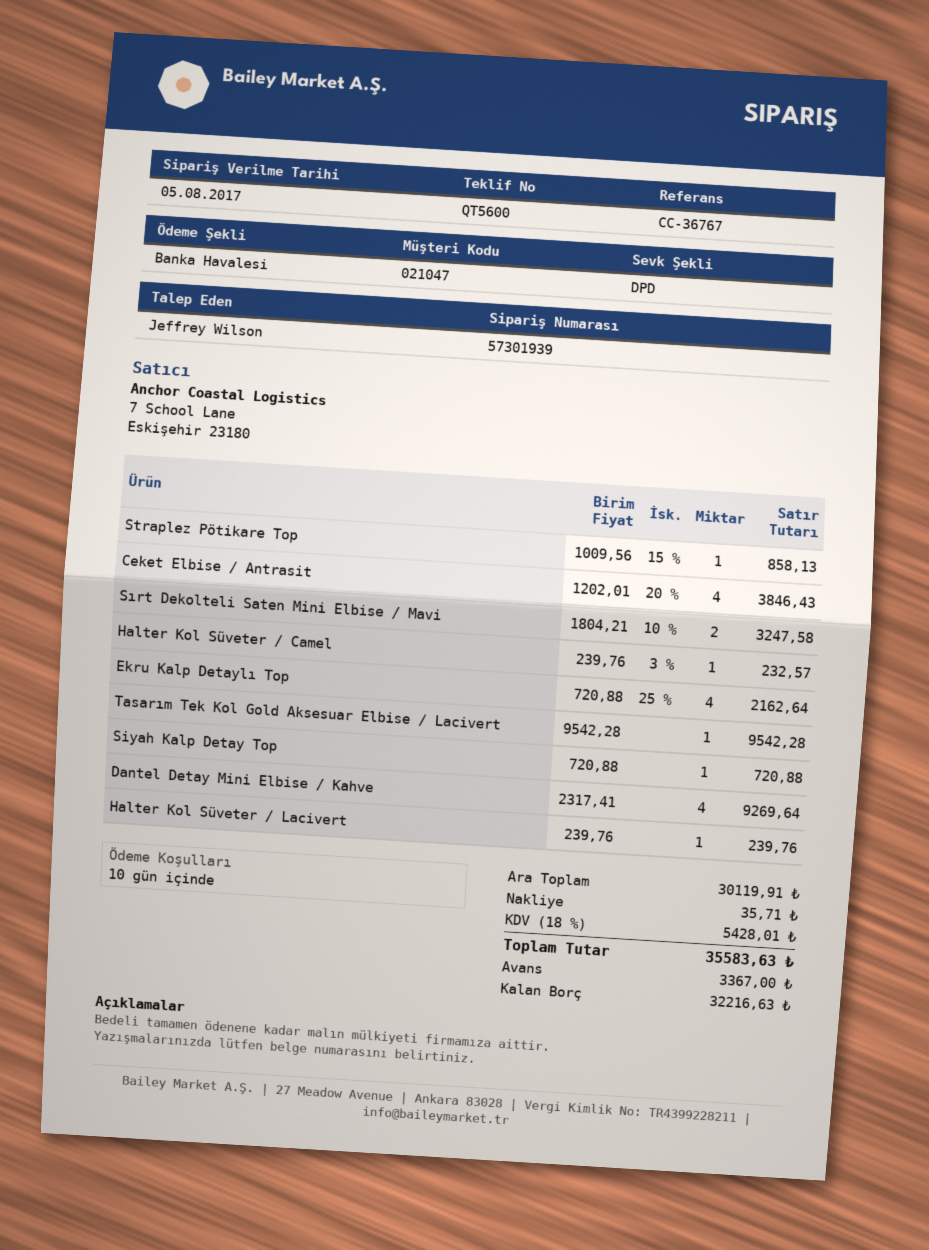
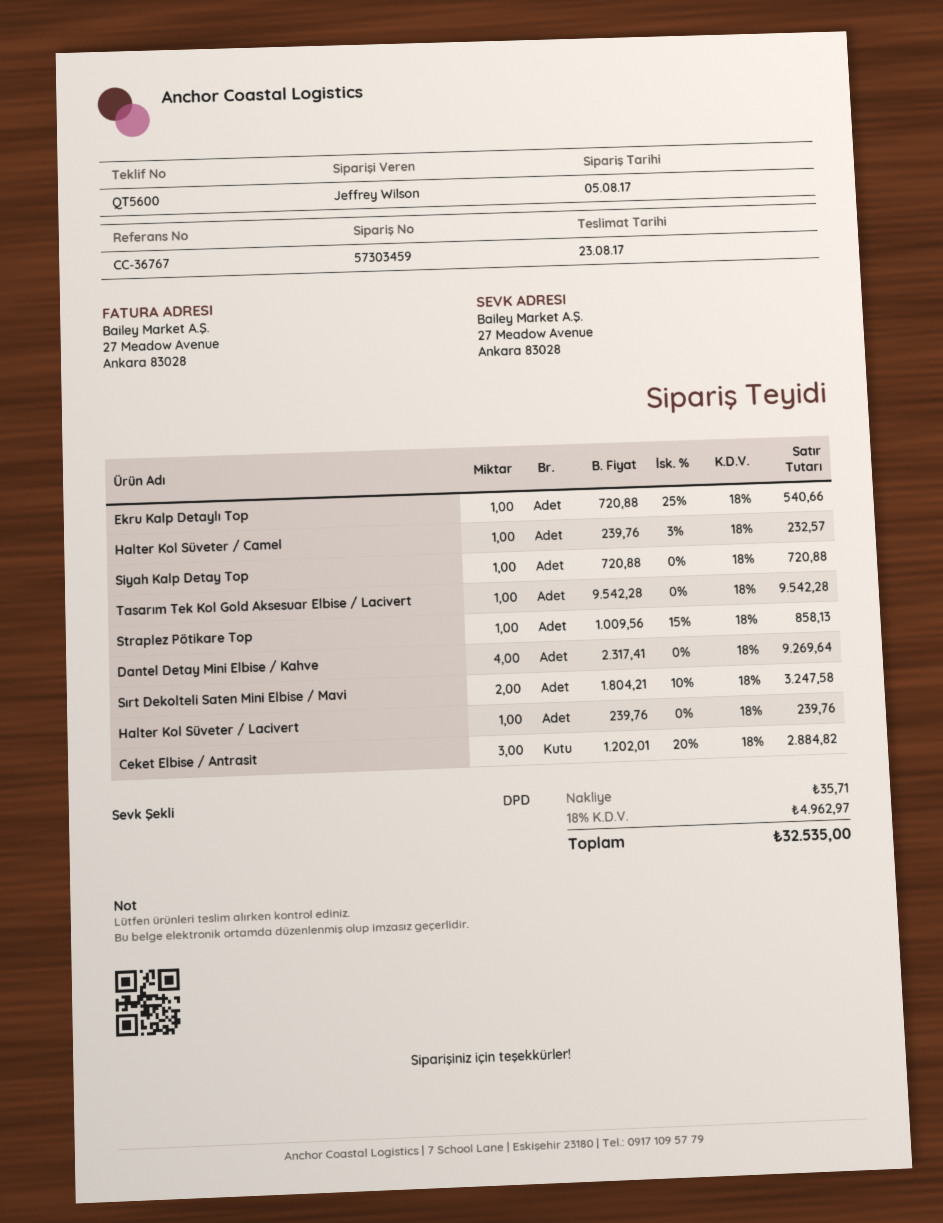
order number: 57301939 -> 57303459
Ceket Elbise / Antrasit: 4 x 1202.01 - 20% = 3846.43 -> 3 x 1202.01 - 20% = 2884.82
Ekru Kalp Detaylı Top: 4 x 720.88 - 25% = 2162.64 -> 1 x 720.88 - 25% = 540.66
tax: 18% = 5428.01 -> 18% = 4962.97
total: 35583.63 -> 32535.00

